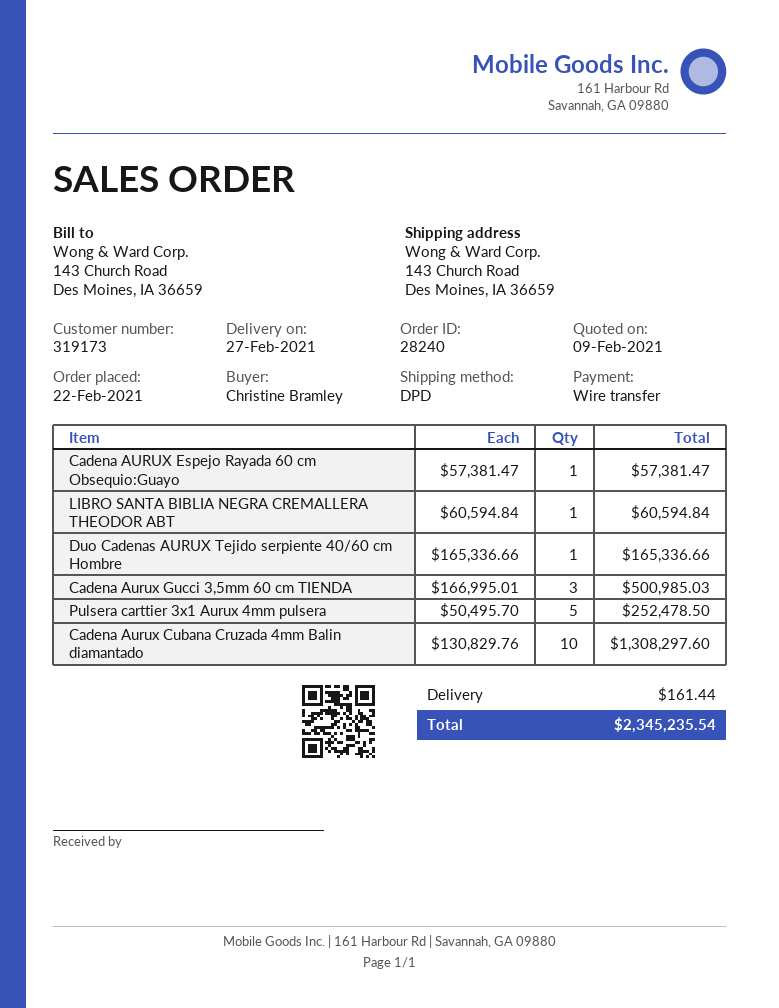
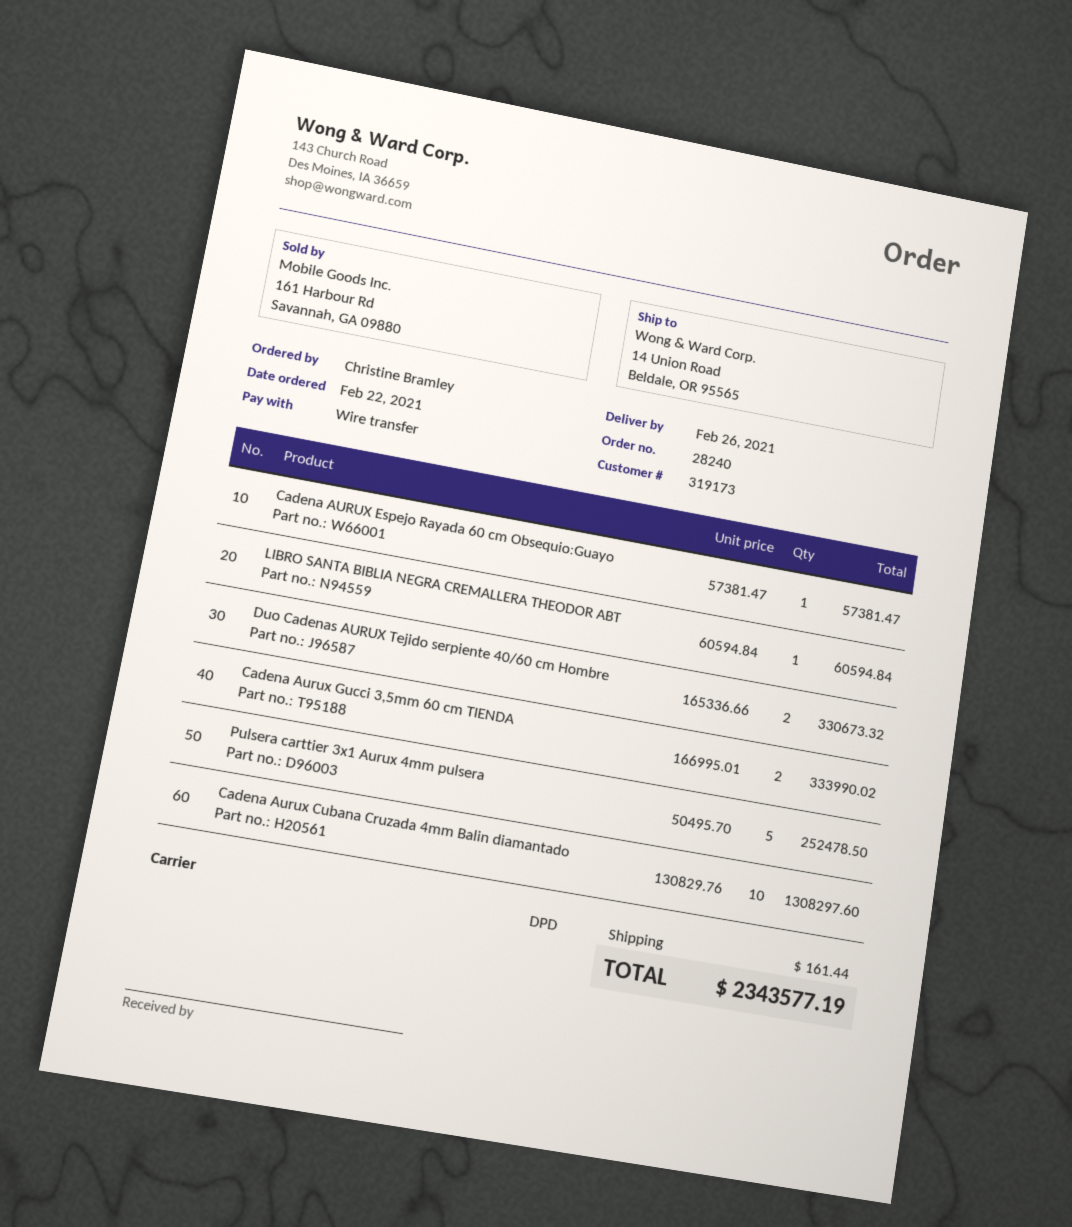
delivery date: 2021-02-27 -> 2021-02-26
ship to: 143 Church Road, Des Moines, IA 36659 -> 14 Union Road, Beldale, OR 95565
Duo Cadenas AURUX Tejido serpiente 40/60 cm Hombre: 1 x 165336.66 = 165336.66 -> 2 x 165336.66 = 330673.32
Cadena Aurux Gucci 3,5mm 60 cm TIENDA: 3 x 166995.01 = 500985.03 -> 2 x 166995.01 = 333990.02
total: 2345235.54 -> 2343577.19

